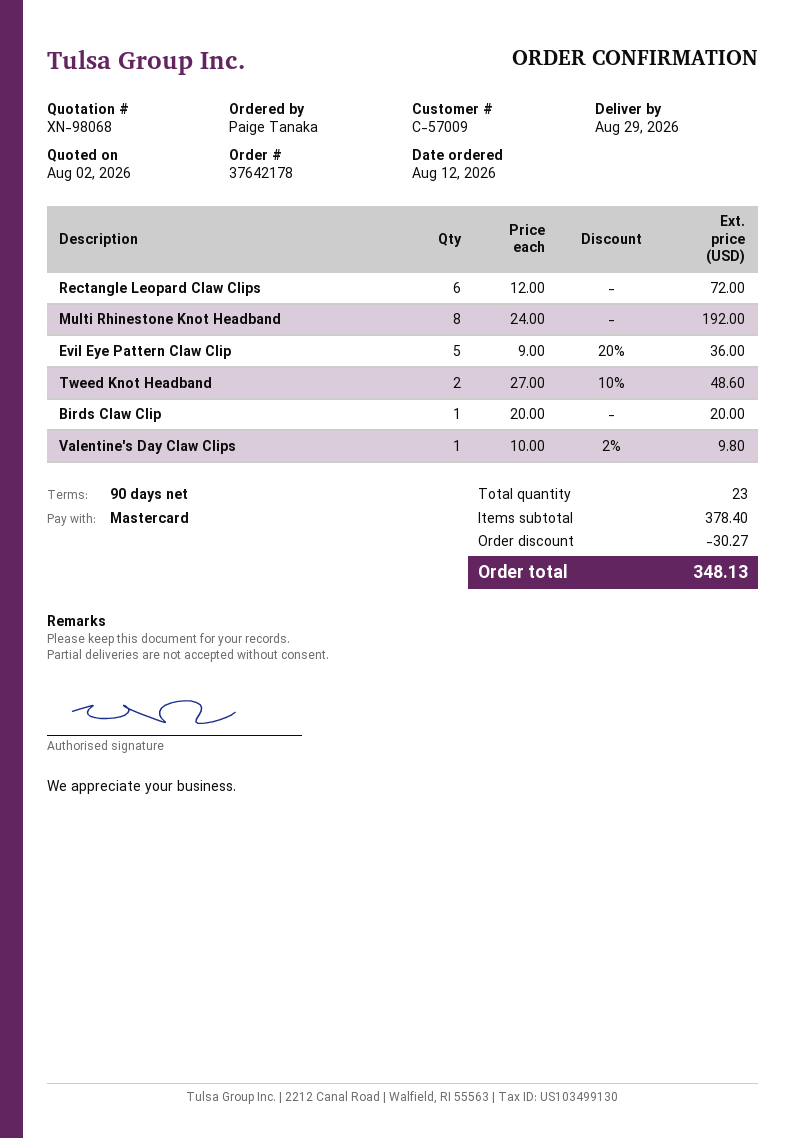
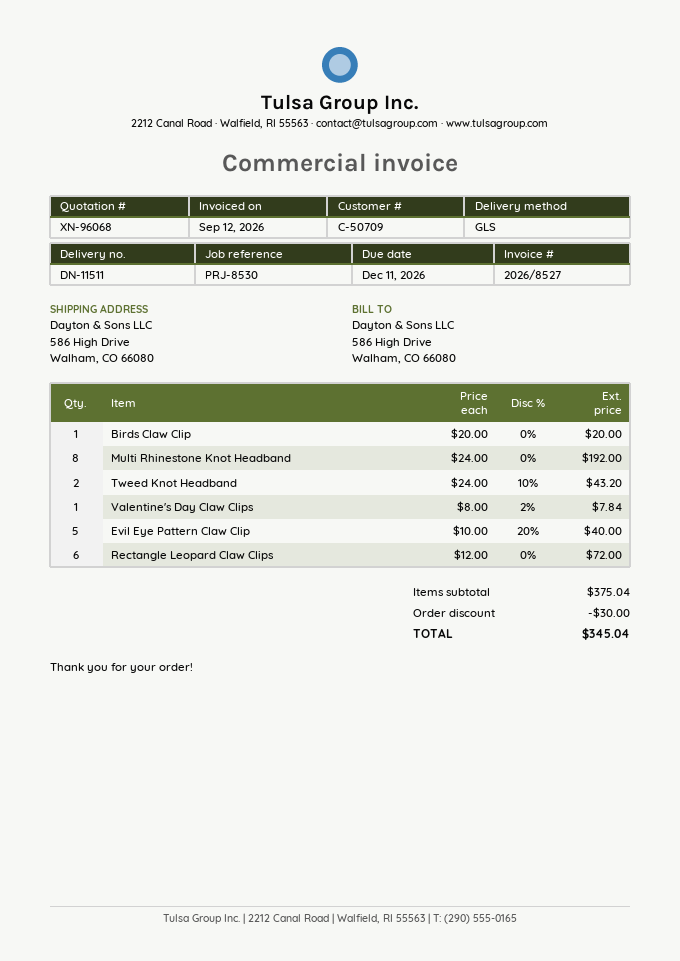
quote number: XN-98068 -> XN-96068
customer number: C-57009 -> C-50709
Evil Eye Pattern Claw Clip: 5 x 9.00 - 20% = 36.00 -> 5 x 10.00 - 20% = 40.00
Tweed Knot Headband: 2 x 27.00 - 10% = 48.60 -> 2 x 24.00 - 10% = 43.20
Valentine's Day Claw Clips: 1 x 10.00 - 2% = 9.80 -> 1 x 8.00 - 2% = 7.84
subtotal: 378.40 -> 375.04
discount: 30.27 -> 30.00
total: 348.13 -> 345.04

